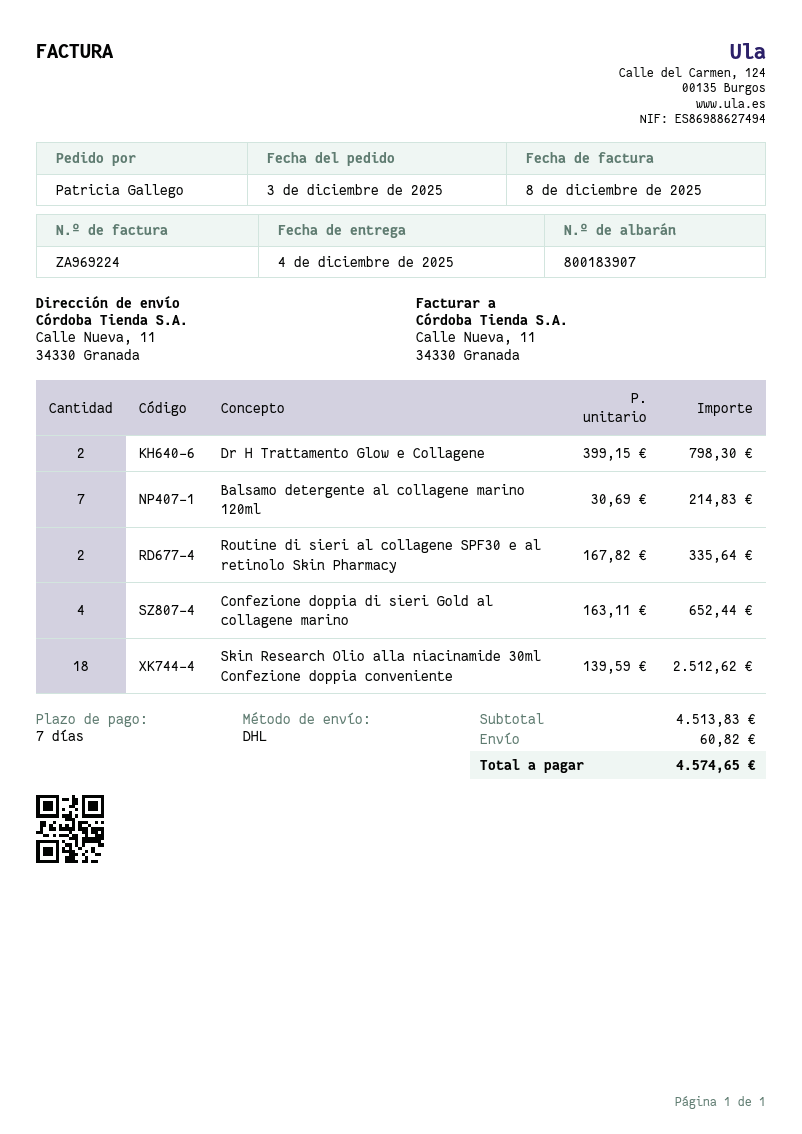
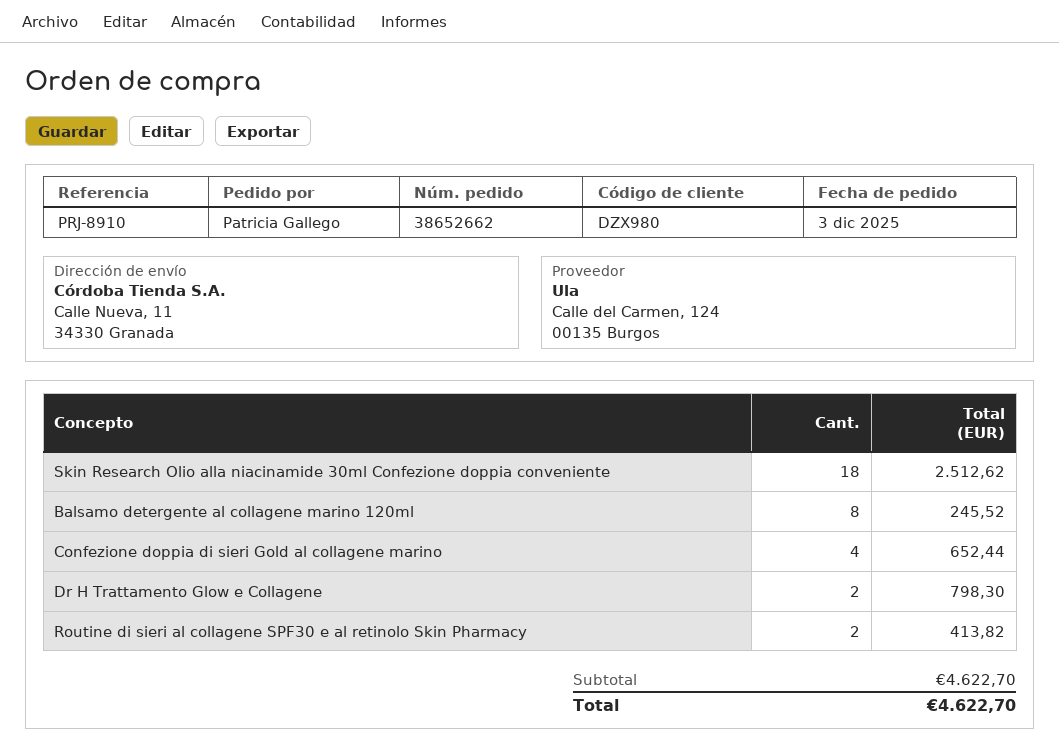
Balsamo detergente al collagene marino 120ml: 7 for 214.83 -> 8 for 245.52
Routine di sieri al collagene SPF30 e al retinolo Skin Pharmacy: 2 for 335.64 -> 2 for 413.82
subtotal: 4513.83 -> 4622.70
shipping: 60.82 -> none
total: 4574.65 -> 4622.70

